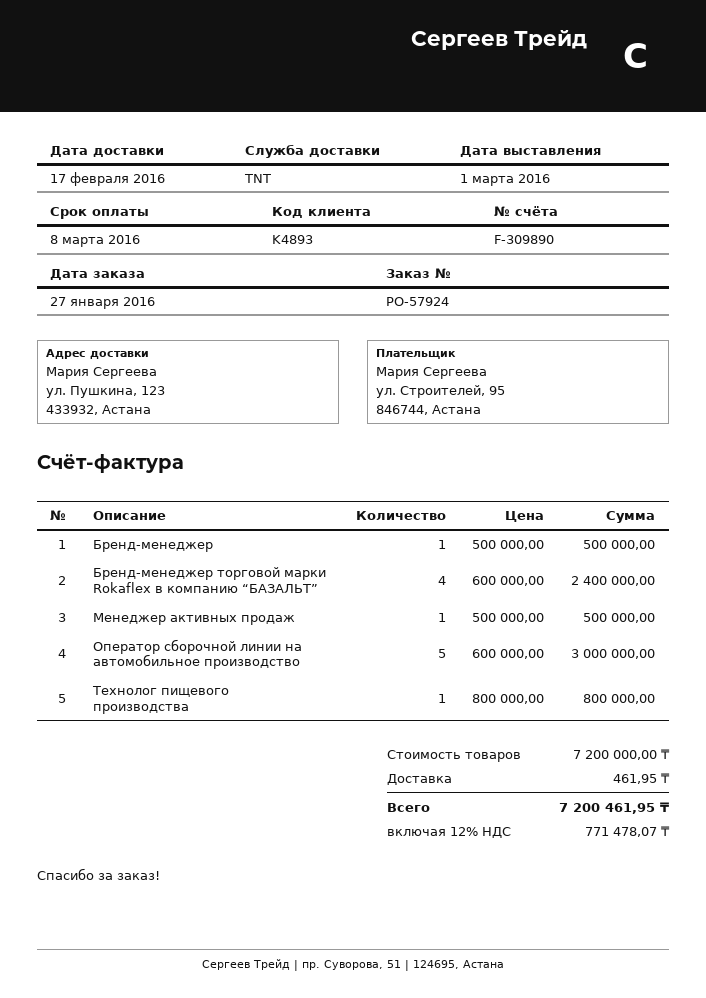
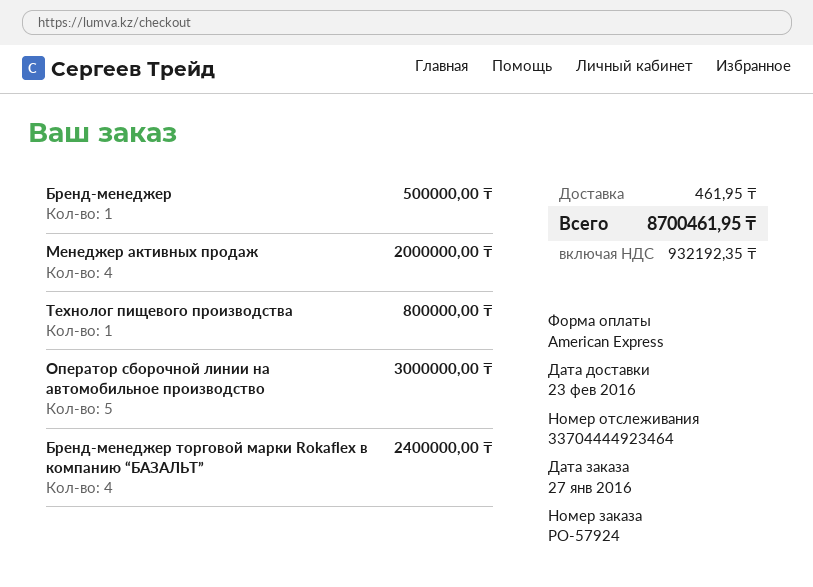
delivery date: 2016-02-17 -> 2016-02-23
Менеджер активных продаж: 1 for 500000.00 -> 4 for 2000000.00
tax: 771478.07 -> 932192.35
total: 7200461.95 -> 8700461.95

